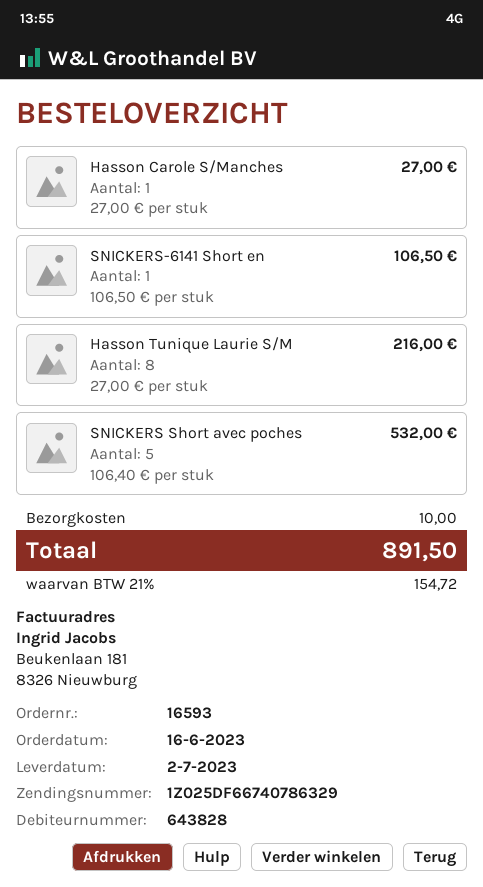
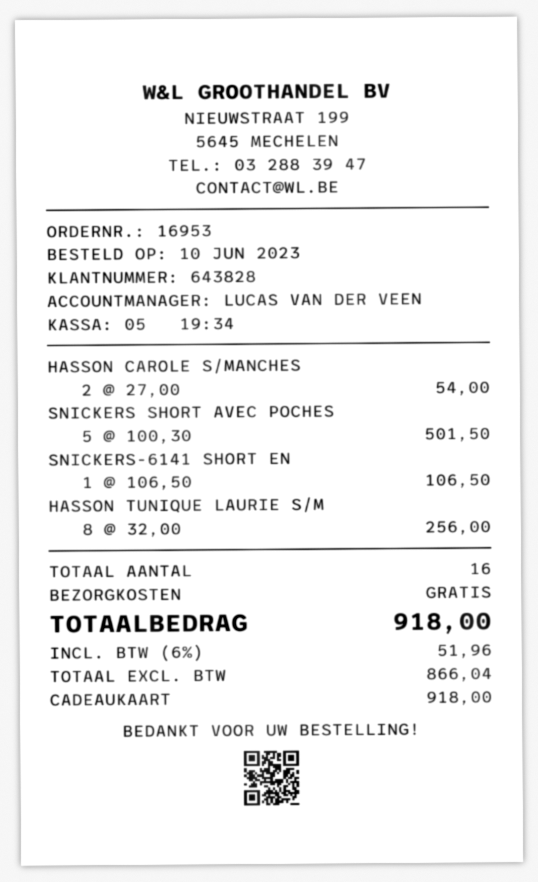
order number: 16593 -> 16953
order date: 2023-06-16 -> 2023-06-10
Hasson Carole S/Manches: 1 x 27.00 = 27.00 -> 2 x 27.00 = 54.00
Hasson Tunique Laurie S/M: 8 x 27.00 = 216.00 -> 8 x 32.00 = 256.00
SNICKERS Short avec poches: 5 x 106.40 = 532.00 -> 5 x 100.30 = 501.50
shipping: 10.00 -> 0.00
tax: 21% = 154.72 -> 6% = 51.96
total: 891.50 -> 918.00

